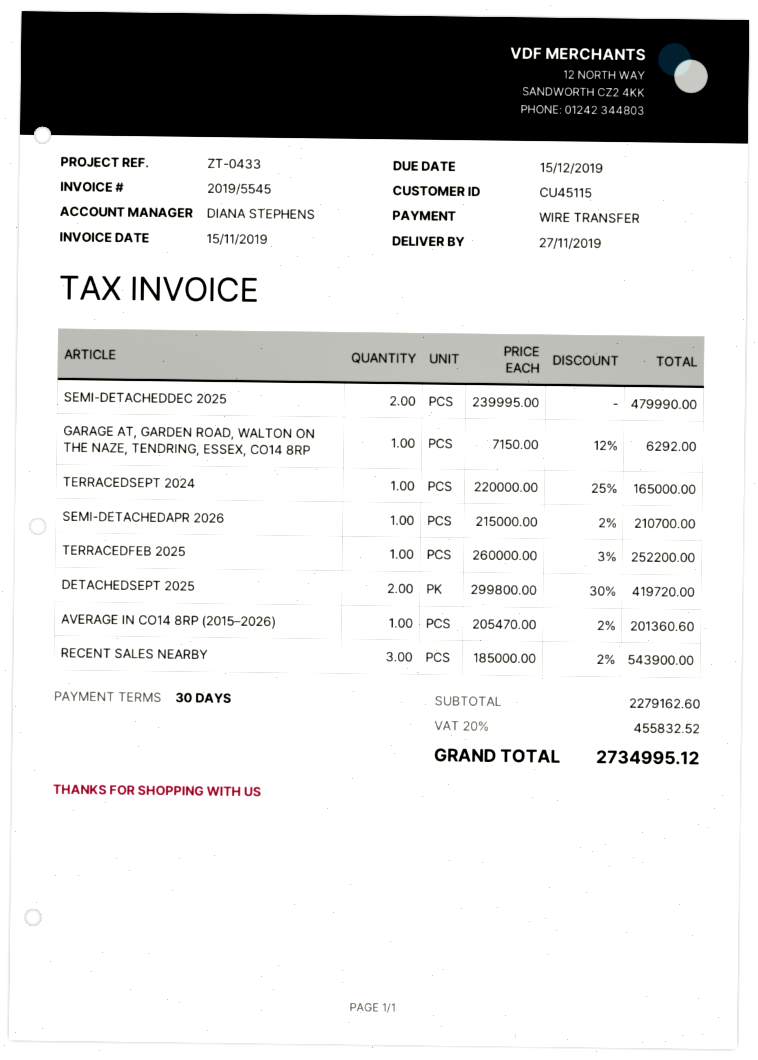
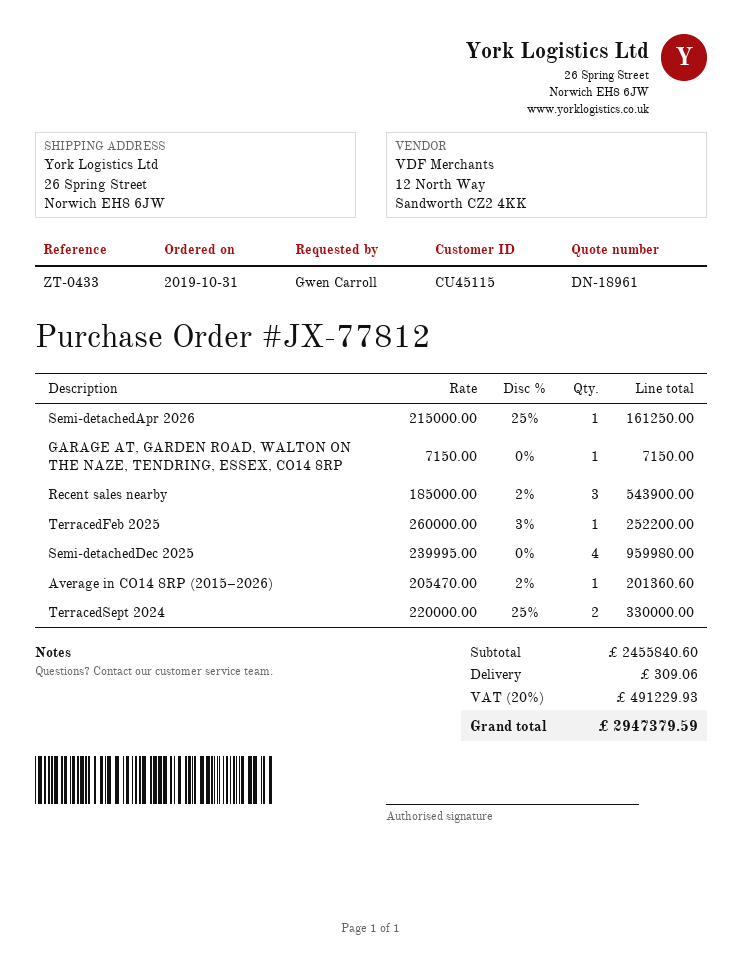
SEMI-DETACHEDDEC 2025: 2 x 239995.00 = 479990.00 -> 4 x 239995.00 = 959980.00
GARAGE AT, GARDEN ROAD, WALTON ON THE NAZE, TENDRING, ESSEX, CO14 8RP: 1 x 7150.00 - 12% = 6292.00 -> 1 x 7150.00 = 7150.00
TERRACEDSEPT 2024: 1 x 220000.00 - 25% = 165000.00 -> 2 x 220000.00 - 25% = 330000.00
SEMI-DETACHEDAPR 2026: 1 x 215000.00 - 2% = 210700.00 -> 1 x 215000.00 - 25% = 161250.00
DETACHEDSEPT 2025: 2 x 299800.00 - 30% = 419720.00 -> none
subtotal: 2279162.60 -> 2455840.60
shipping: none -> 309.06
tax: 20% = 455832.52 -> 20% = 491229.93
total: 2734995.12 -> 2947379.59

